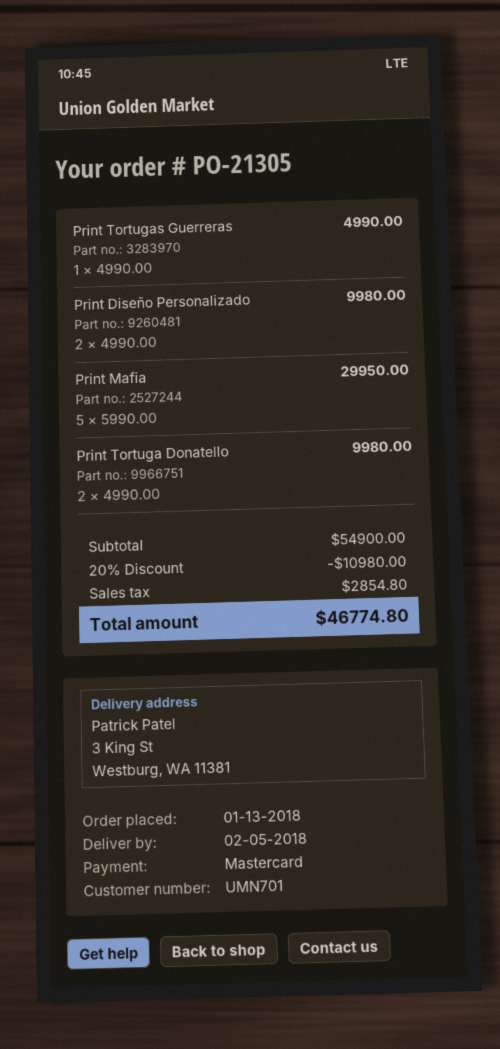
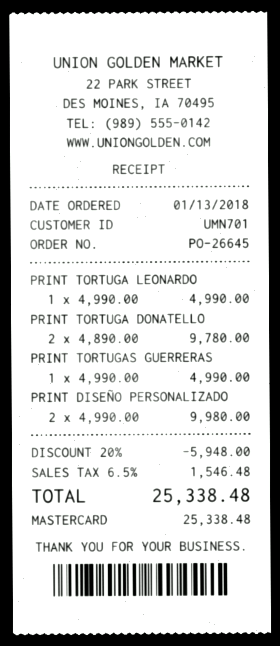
order number: PO-21305 -> PO-26645
Print Mafia: 5 x 5990.00 = 29950.00 -> none
Print Tortuga Donatello: 2 x 4990.00 = 9980.00 -> 2 x 4890.00 = 9780.00
PRINT TORTUGA LEONARDO: none -> 1 x 4990.00 = 4990.00
discount: 20% = 10980.00 -> 20% = 5948.00
tax: 2854.80 -> 1546.48
total: 46774.80 -> 25338.48

